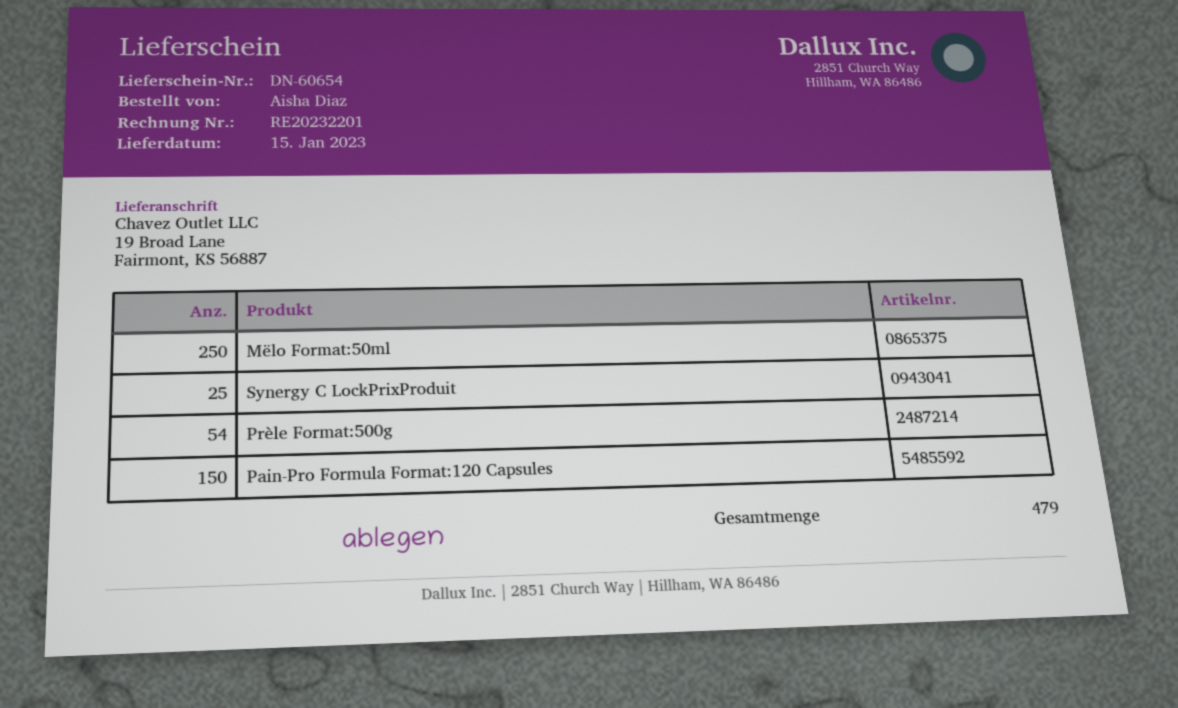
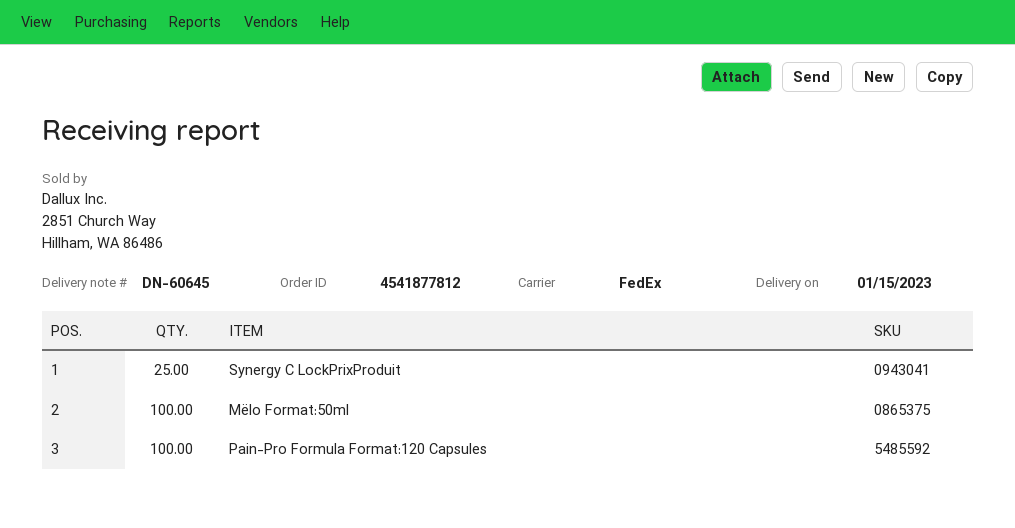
delivery note number: DN-60654 -> DN-60645
Mëlo Format:50ml: 250 -> 100
Prèle Format:500g: 54 -> none
Pain-Pro Formula Format:120 Capsules: 150 -> 100

